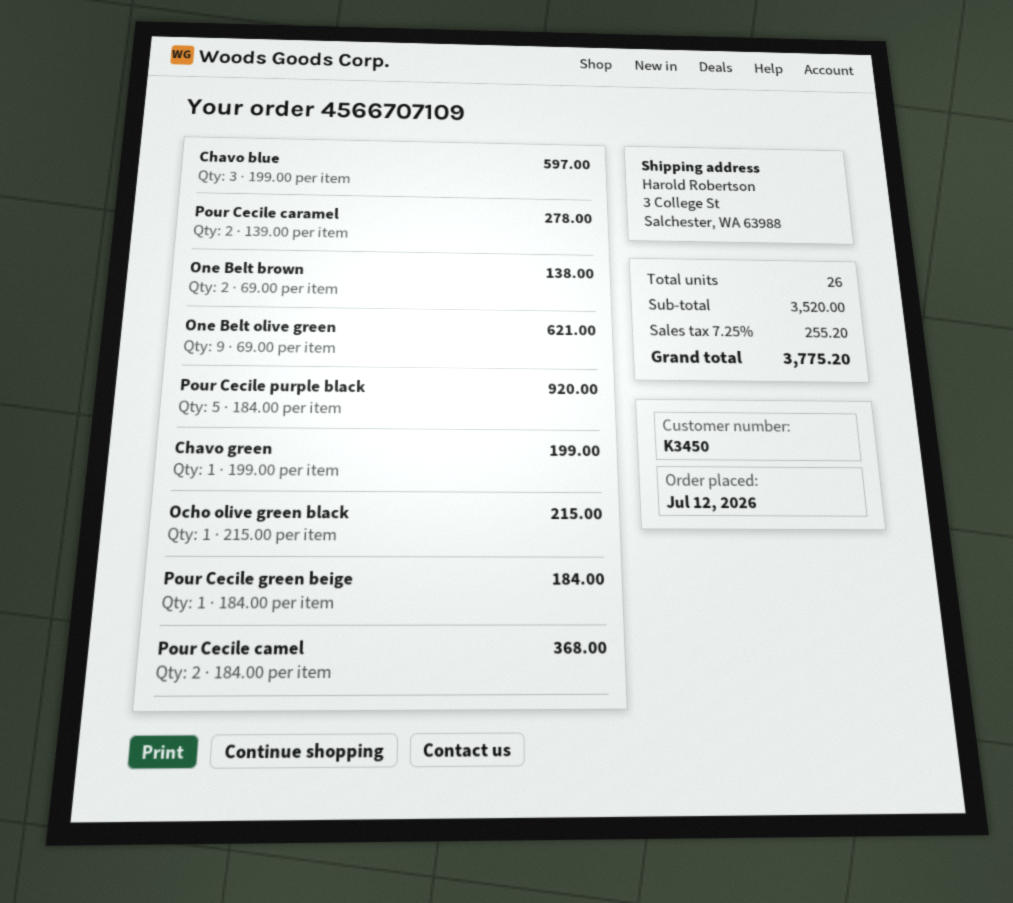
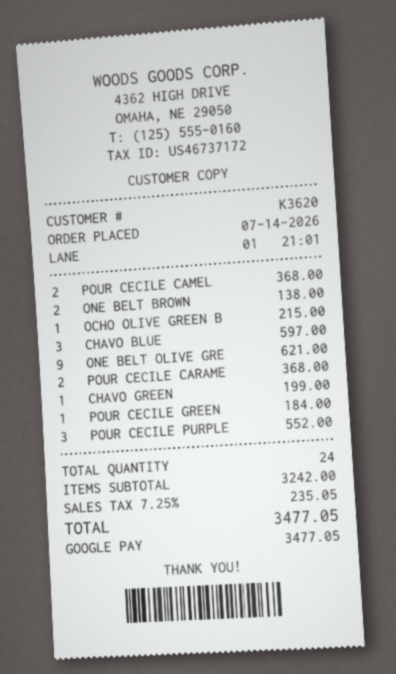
order date: 2026-07-12 -> 2026-07-14
customer number: K3450 -> K3620
Pour Cecile caramel: 2 for 278.00 -> 2 for 368.00
Pour Cecile purple black: 5 for 920.00 -> 3 for 552.00
total quantity: 26 -> 24
subtotal: 3520.00 -> 3242.00
tax: 7.25% = 255.20 -> 7.25% = 235.05
total: 3775.20 -> 3477.05

